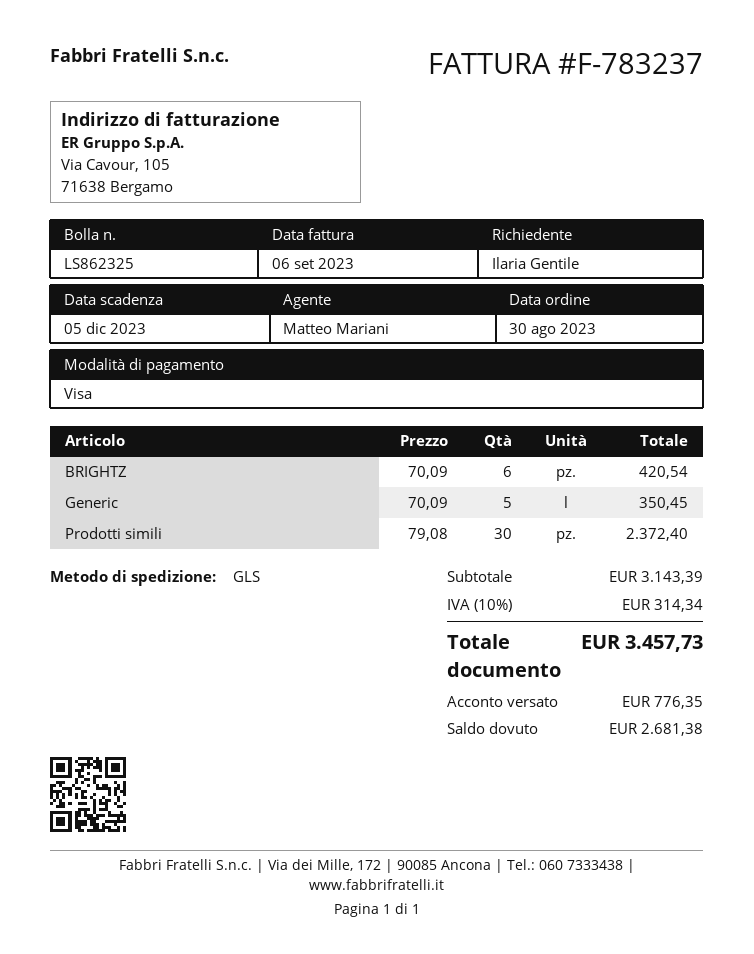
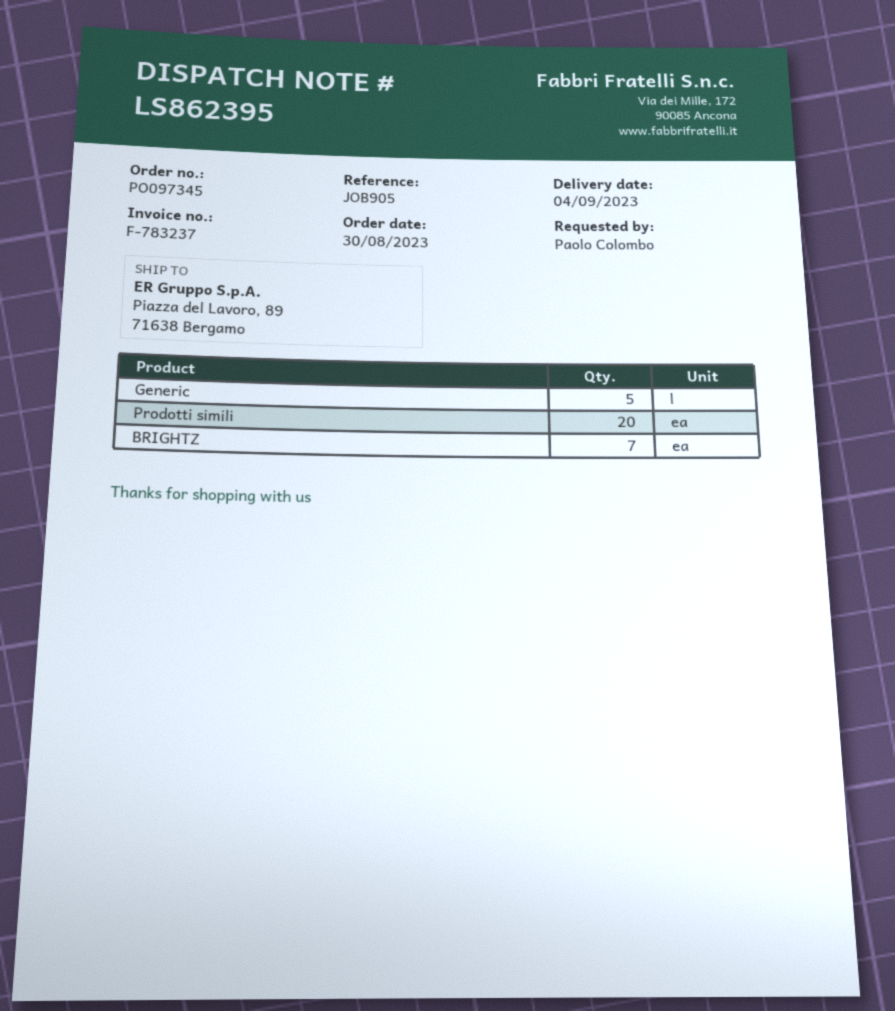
delivery note number: LS862325 -> LS862395
ordered by: Ilaria Gentile -> Paolo Colombo
BRIGHTZ: 6 -> 7
Prodotti simili: 30 -> 20

